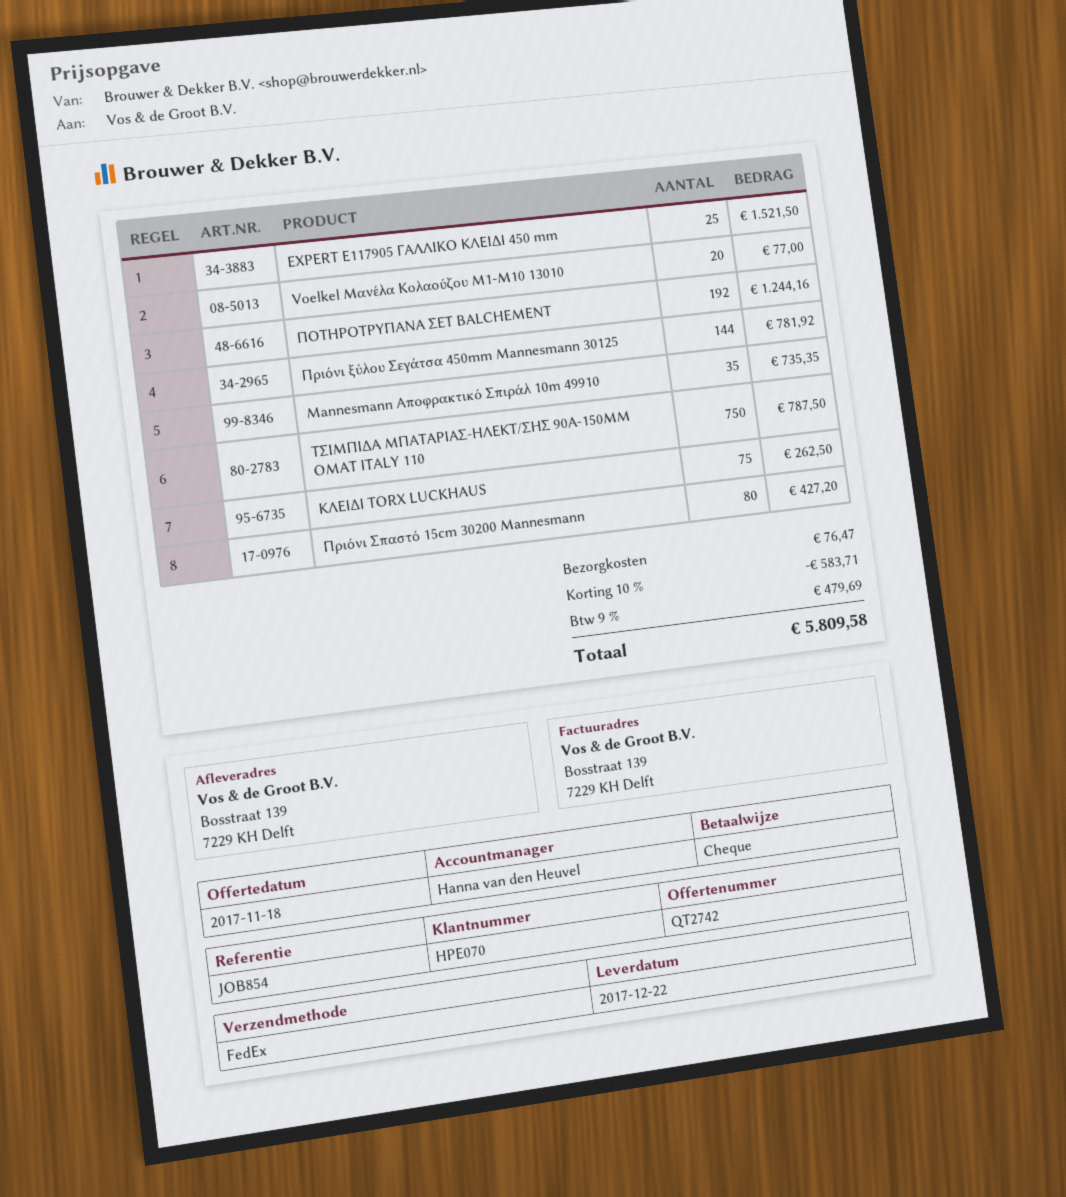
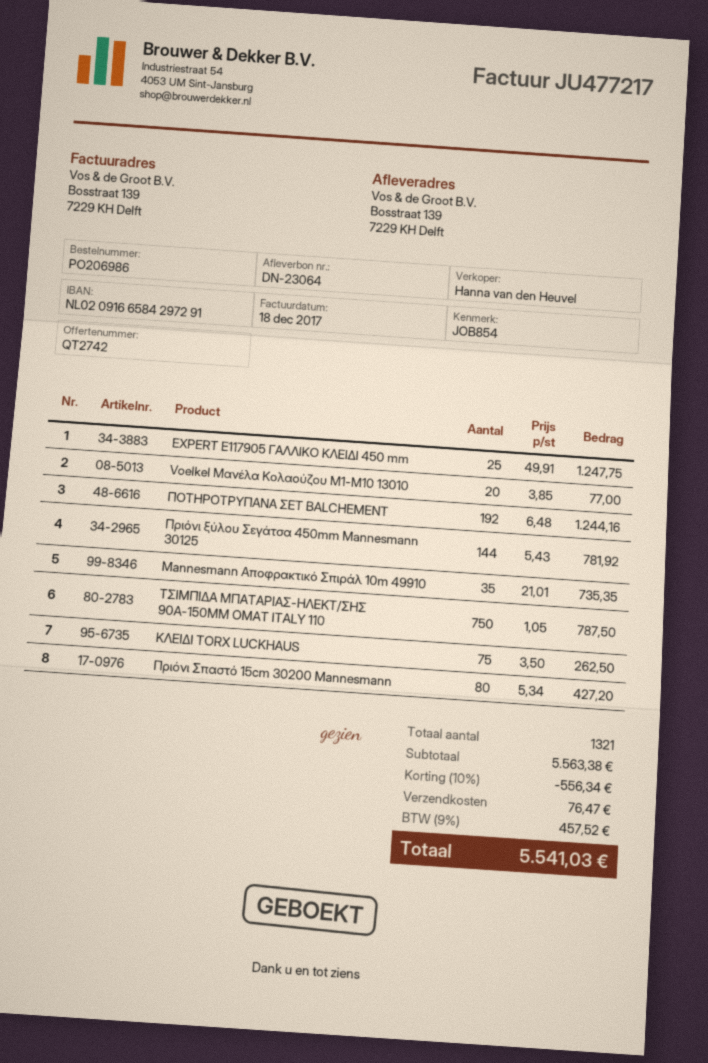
EXPERT E117905 ΓΑΛΛΙΚΟ ΚΛΕΙΔΙ 450 mm: 25 for 1521.50 -> 25 for 1247.75
discount: 10% = 583.71 -> 10% = 556.34
tax: 9% = 479.69 -> 9% = 457.52
total: 5809.58 -> 5541.03

